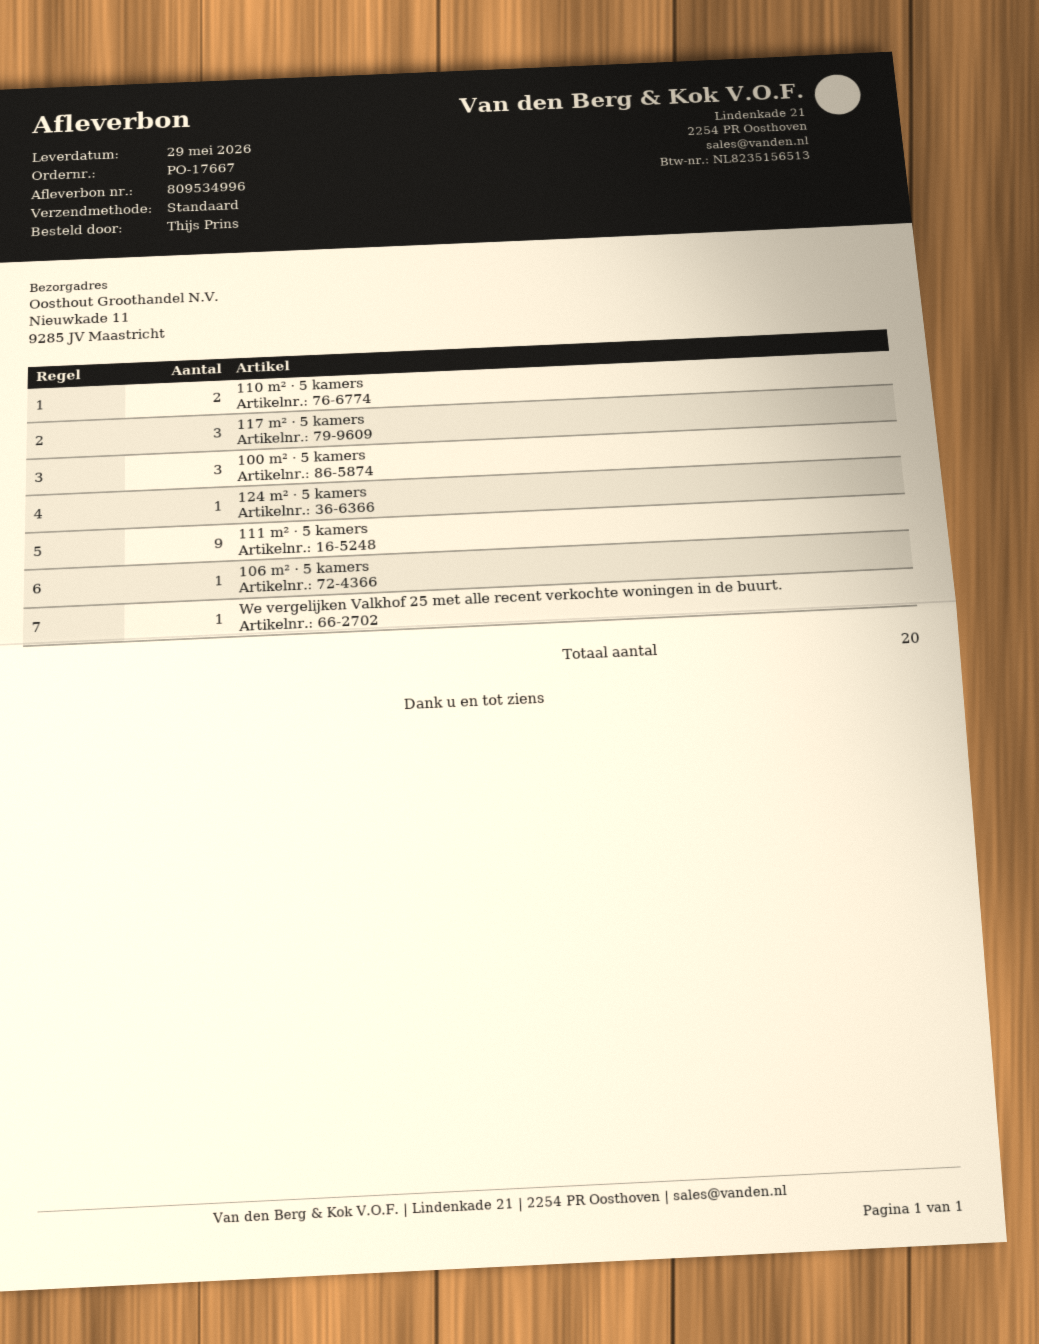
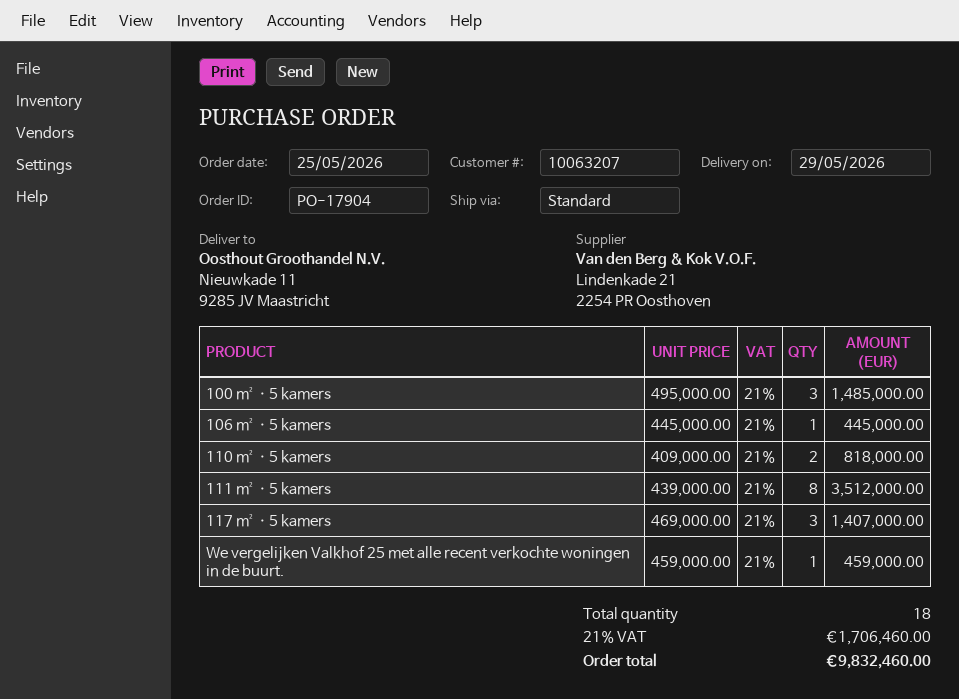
order number: PO-17667 -> PO-17904
124 m² · 5 kamers: 1 -> none
111 m² · 5 kamers: 9 -> 8
total quantity: 20 -> 18

